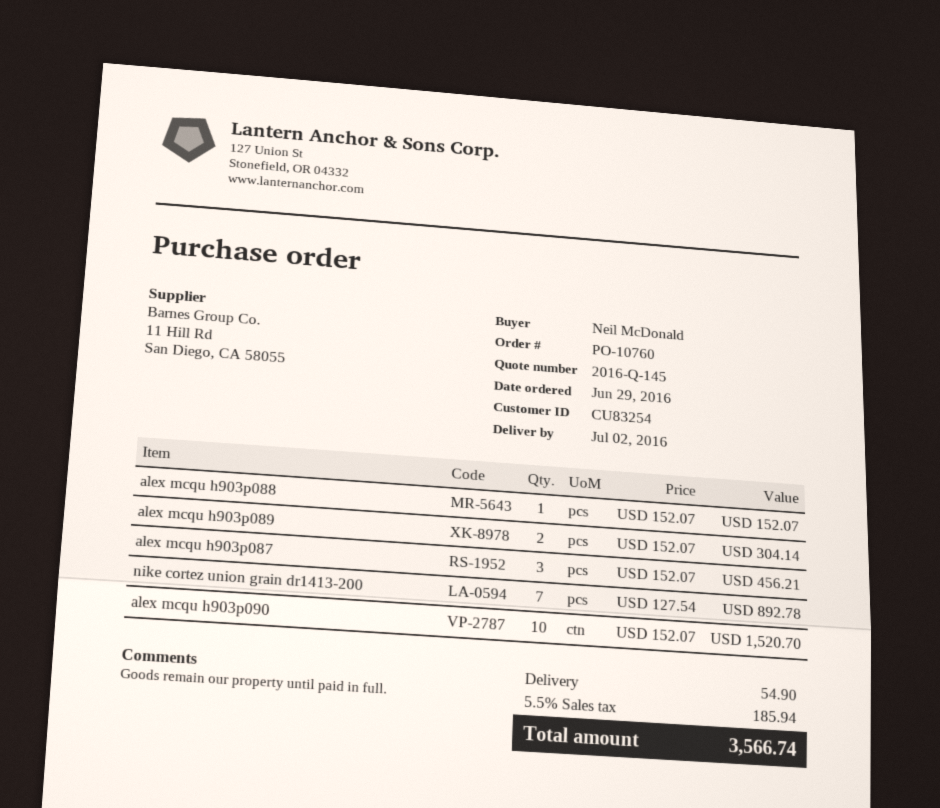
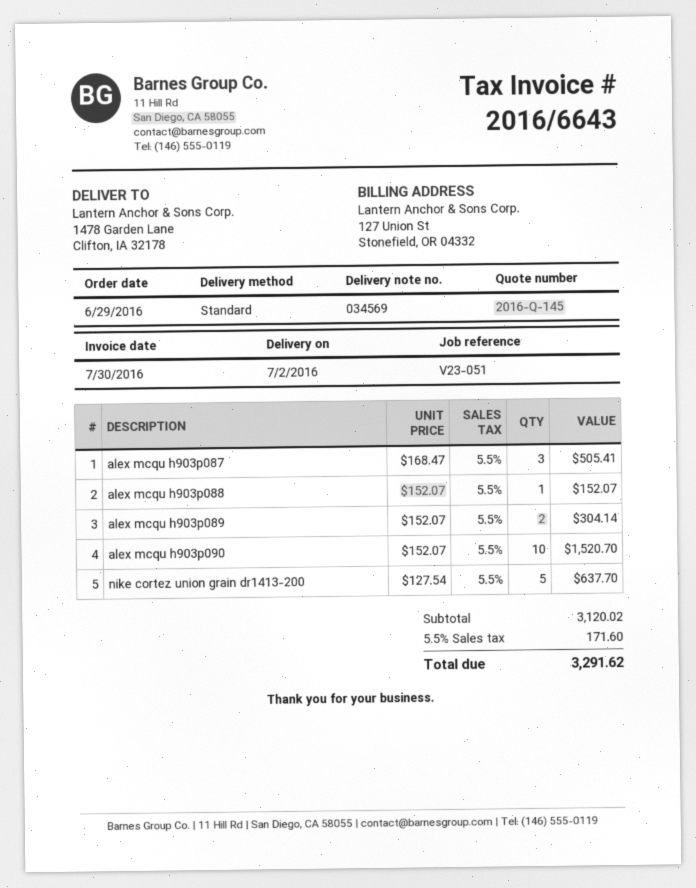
alex mcqu h903p087: 3 x 152.07 = 456.21 -> 3 x 168.47 = 505.41
nike cortez union grain dr1413-200: 7 x 127.54 = 892.78 -> 5 x 127.54 = 637.70
shipping: 54.90 -> none
tax: 5.5% = 185.94 -> 5.5% = 171.60
total: 3566.74 -> 3291.62

